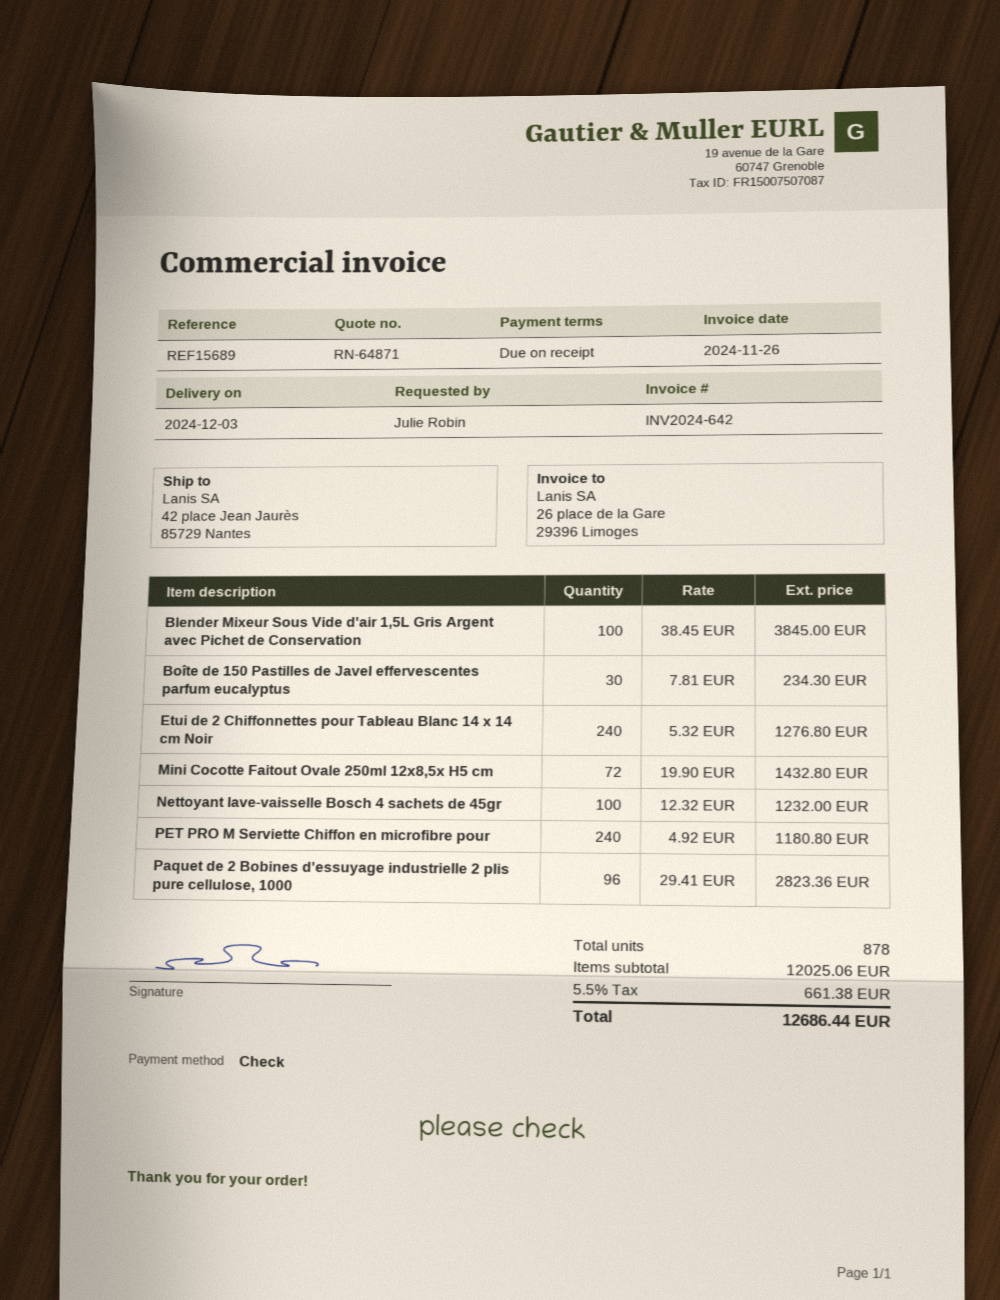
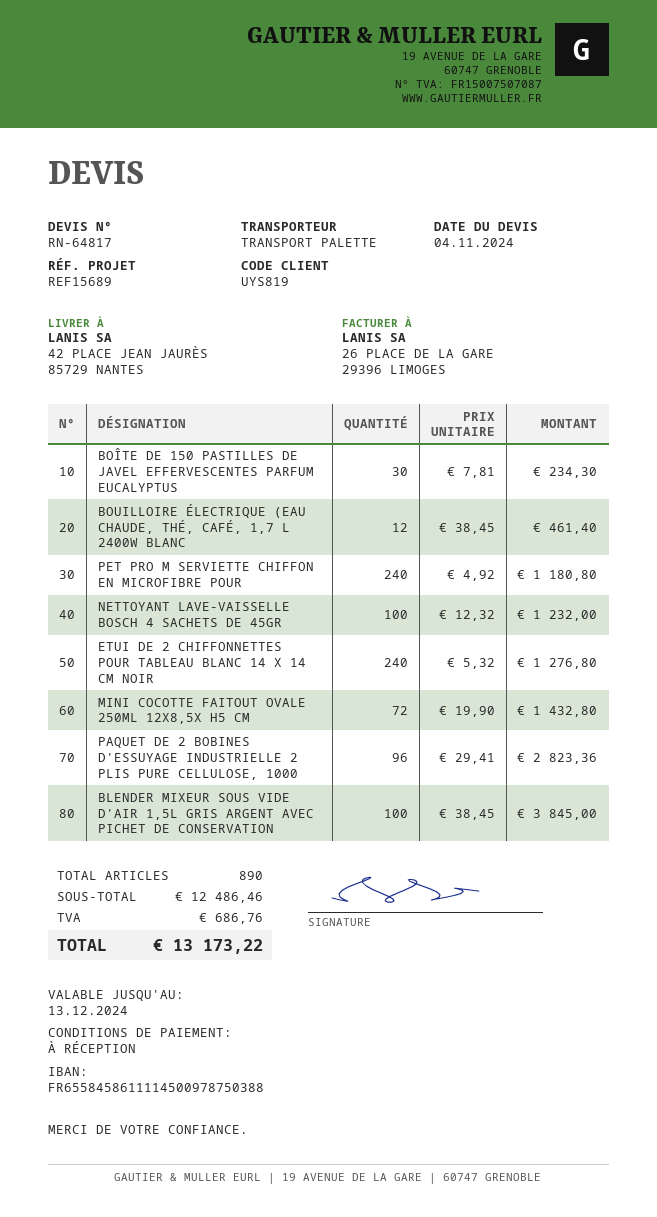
quote number: RN-64871 -> RN-64817
BOUILLOIRE ÉLECTRIQUE (EAU CHAUDE, THÉ, CAFÉ, 1,7 L 2400W BLANC: none -> 12 x 38.45 = 461.40
total quantity: 878 -> 890
subtotal: 12025.06 -> 12486.46
tax: 661.38 -> 686.76
total: 12686.44 -> 13173.22

